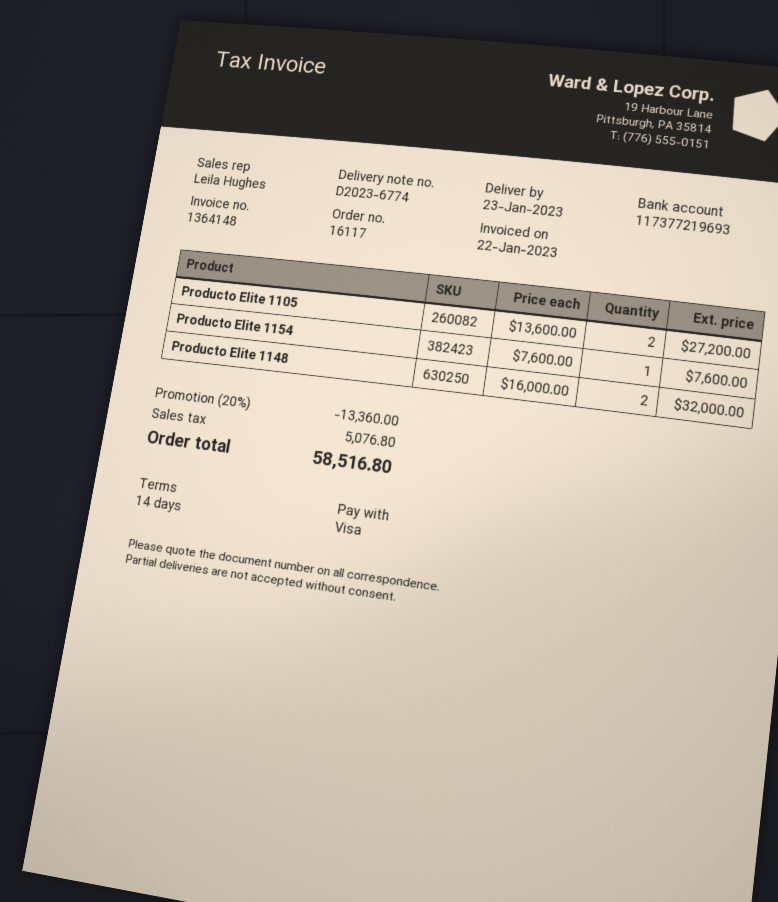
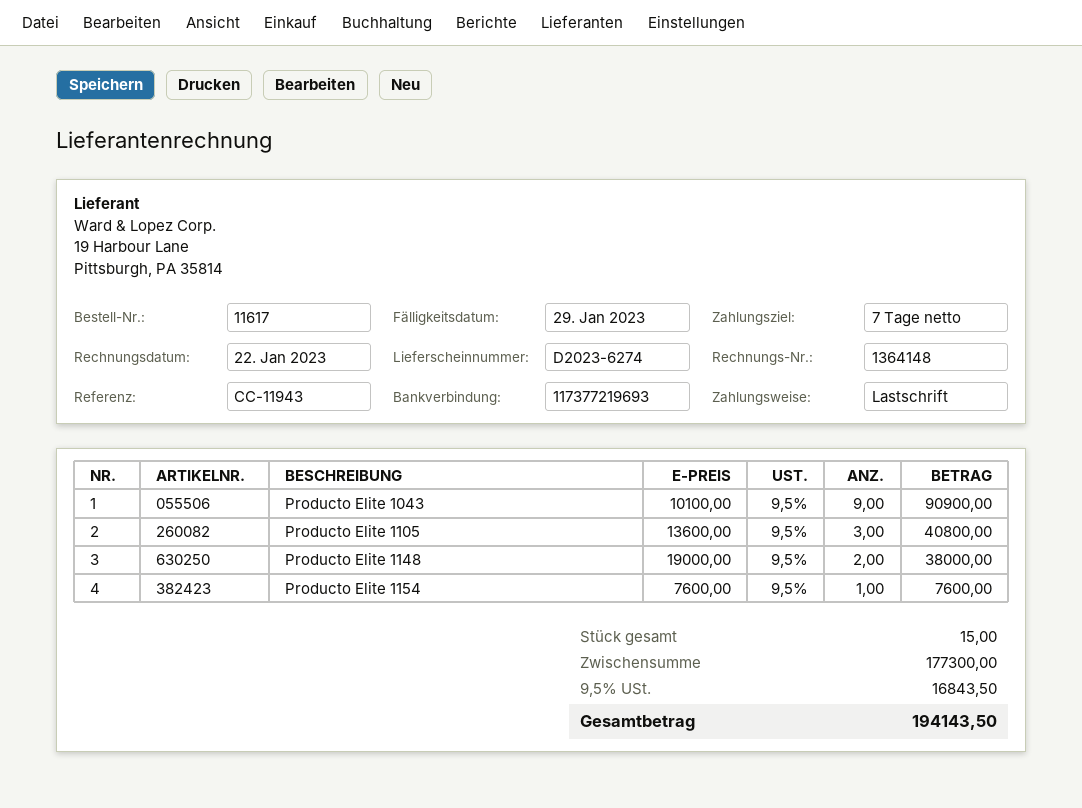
order number: 16117 -> 11617
delivery note number: D2023-6774 -> D2023-6274
payment terms: 14 days -> 7 days
payment method: Visa -> direct debit
Producto Elite 1105: 2 x 13600.00 = 27200.00 -> 3 x 13600.00 = 40800.00
Producto Elite 1148: 2 x 16000.00 = 32000.00 -> 2 x 19000.00 = 38000.00
Producto Elite 1043: none -> 9 x 10100.00 = 90900.00
discount: 20% = 13360.00 -> none
tax: 5076.80 -> 16843.50
total: 58516.80 -> 194143.50

